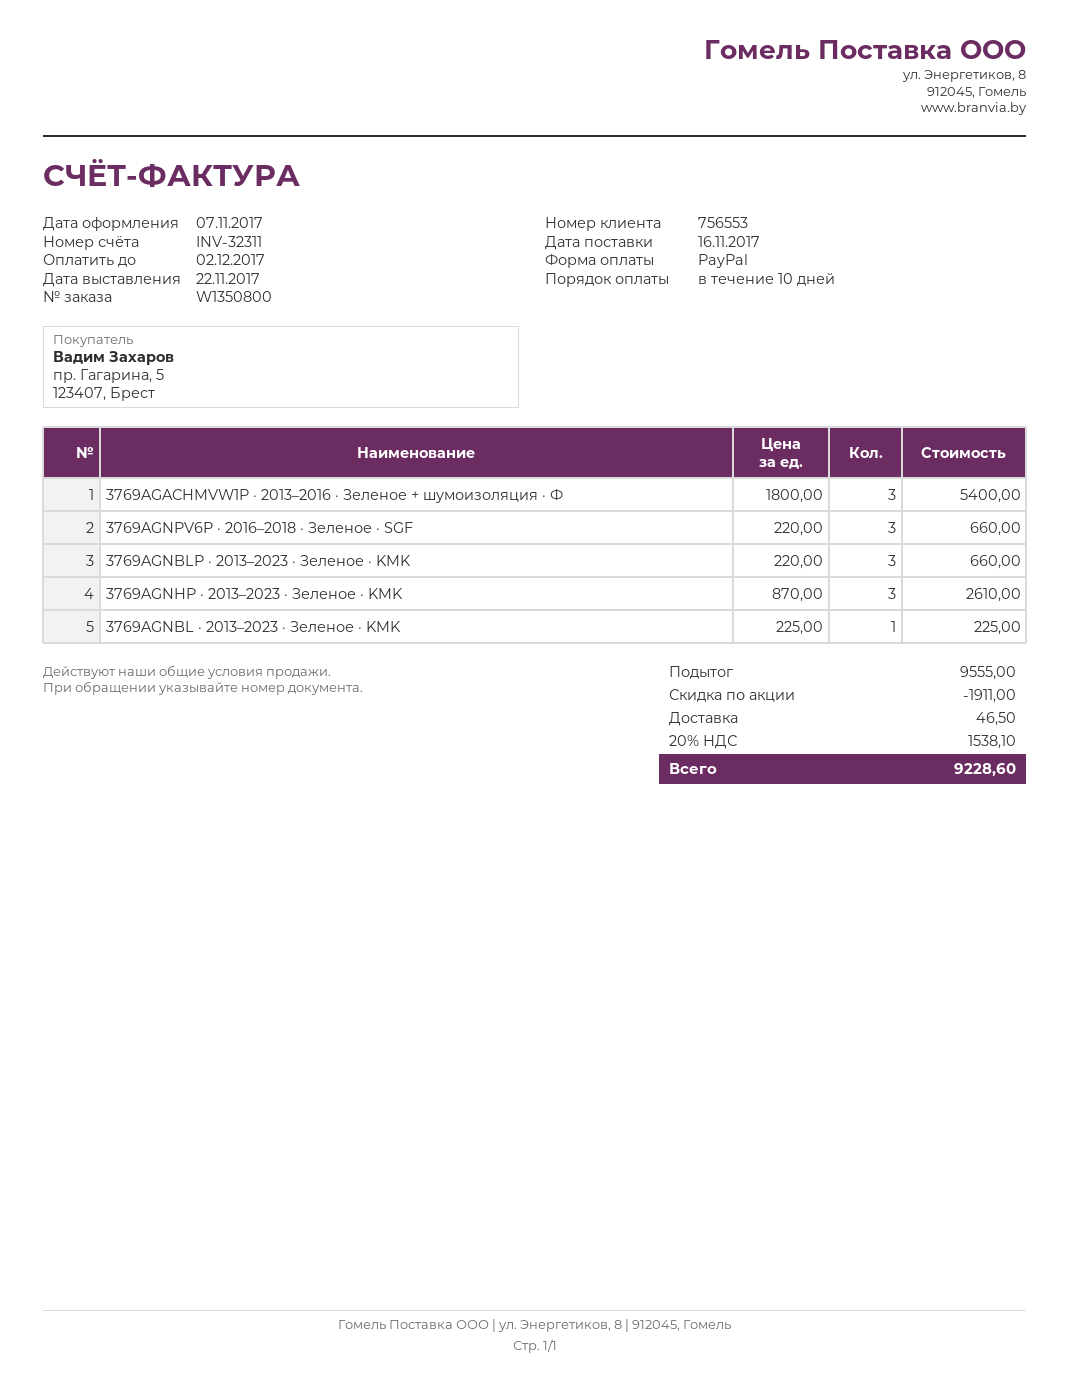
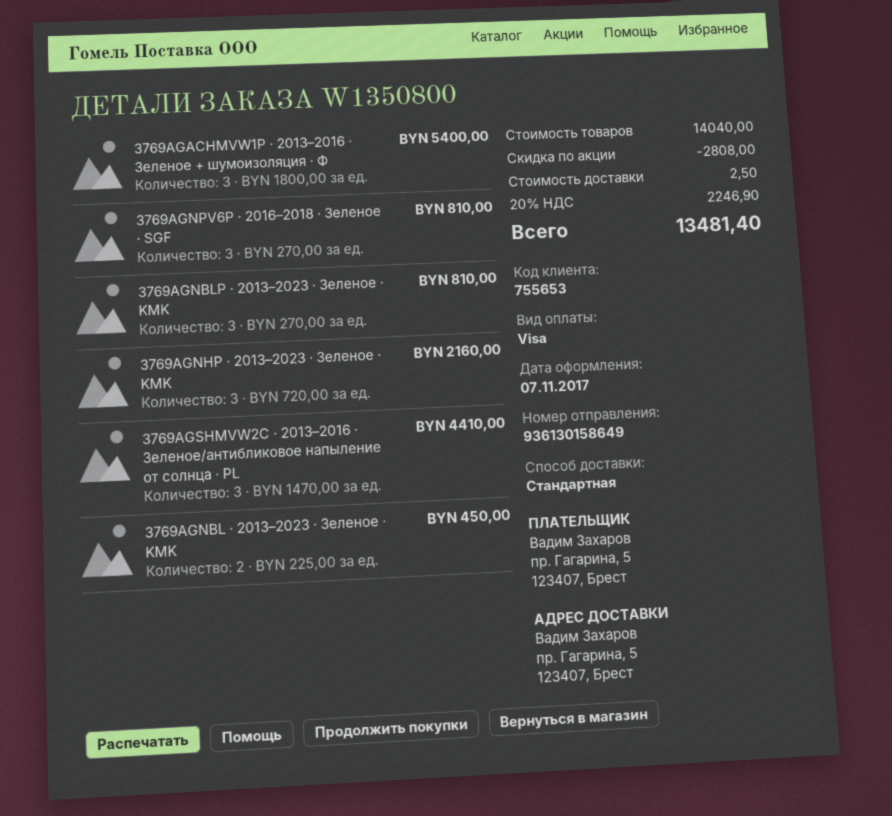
customer number: 756553 -> 755653
payment method: PayPal -> Visa
3769AGNPV6P · 2016–2018 · Зеленое · SGF: 3 x 220.00 = 660.00 -> 3 x 270.00 = 810.00
3769AGNBLP · 2013–2023 · Зеленое · KMK: 3 x 220.00 = 660.00 -> 3 x 270.00 = 810.00
3769AGNHP · 2013–2023 · Зеленое · KMK: 3 x 870.00 = 2610.00 -> 3 x 720.00 = 2160.00
3769AGNBL · 2013–2023 · Зеленое · KMK: 1 x 225.00 = 225.00 -> 2 x 225.00 = 450.00
3769AGSHMVW2C · 2013–2016 · Зеленое/антибликовое напыление от солнца · PL: none -> 3 x 1470.00 = 4410.00
subtotal: 9555.00 -> 14040.00
discount: 1911.00 -> 2808.00
shipping: 46.50 -> 2.50
tax: 20% = 1538.10 -> 20% = 2246.90
total: 9228.60 -> 13481.40

